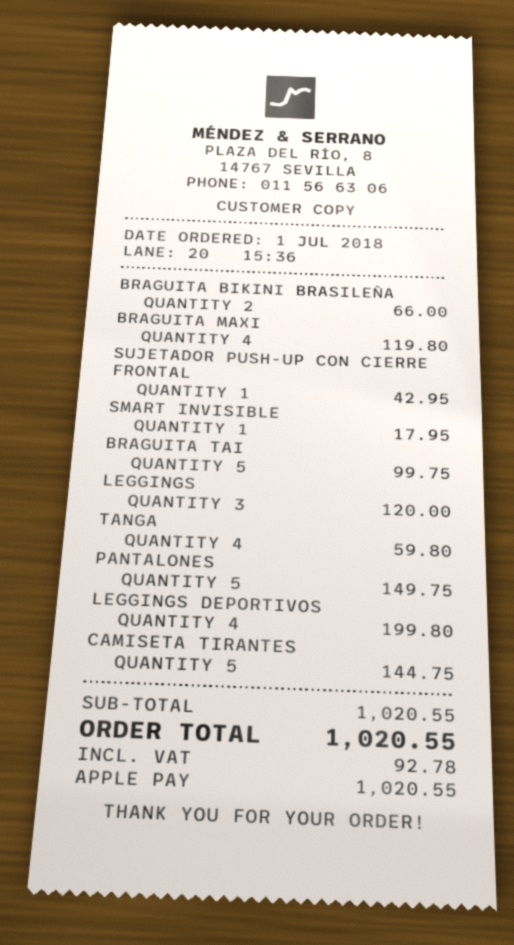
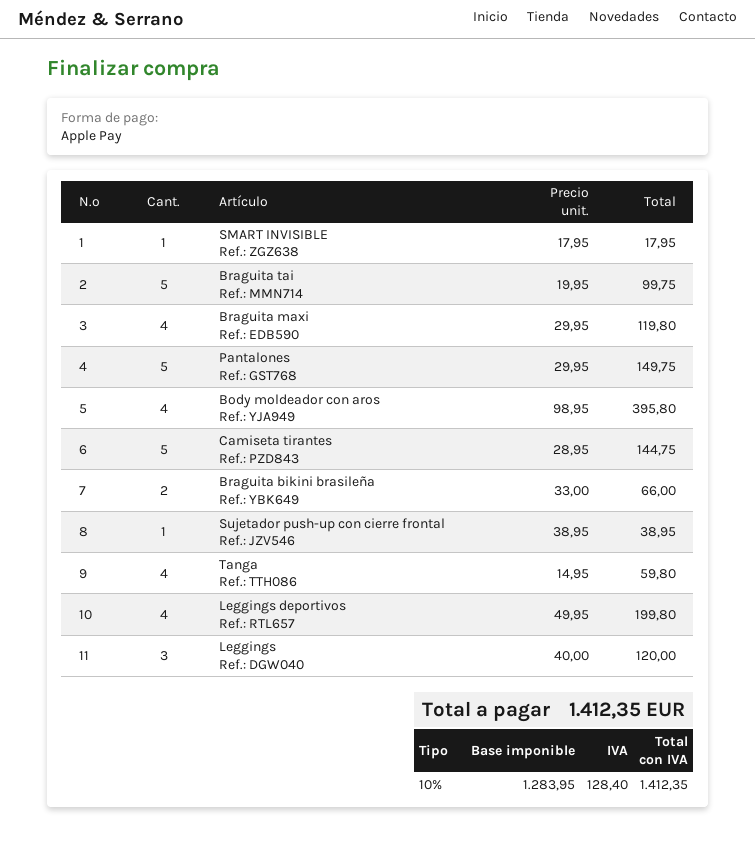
SUJETADOR PUSH-UP CON CIERRE FRONTAL: 1 for 42.95 -> 1 for 38.95
Body moldeador con aros: none -> 4 for 395.80
tax: 92.78 -> 128.40
total: 1020.55 -> 1412.35

